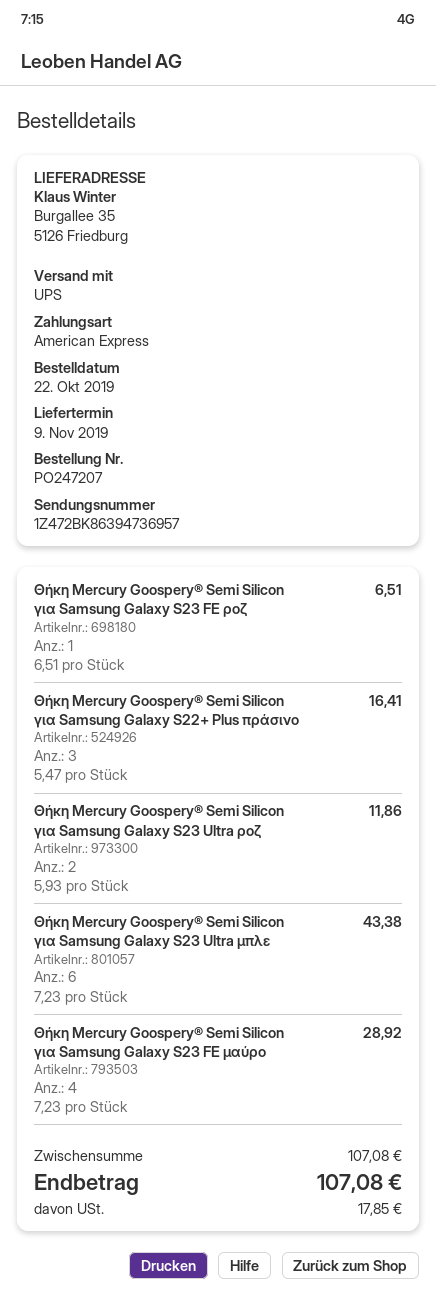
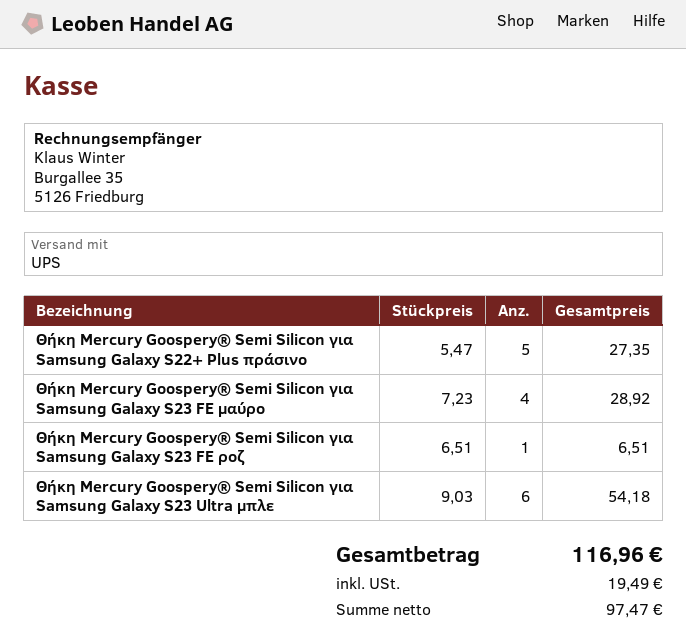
Θήκη Mercury Goospery® Semi Silicon για Samsung Galaxy S22+ Plus πράσινο: 3 x 5.47 = 16.41 -> 5 x 5.47 = 27.35
Θήκη Mercury Goospery® Semi Silicon για Samsung Galaxy S23 Ultra ροζ: 2 x 5.93 = 11.86 -> none
Θήκη Mercury Goospery® Semi Silicon για Samsung Galaxy S23 Ultra μπλε: 6 x 7.23 = 43.38 -> 6 x 9.03 = 54.18
tax: 17.85 -> 19.49
total: 107.08 -> 116.96

